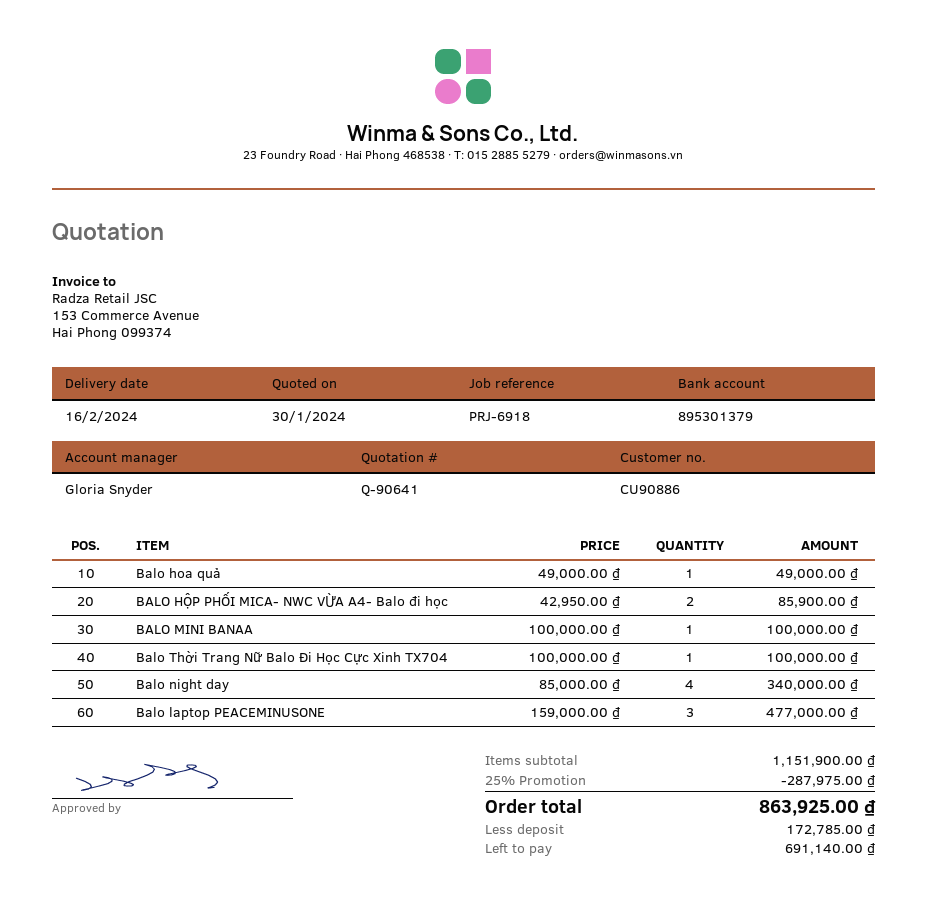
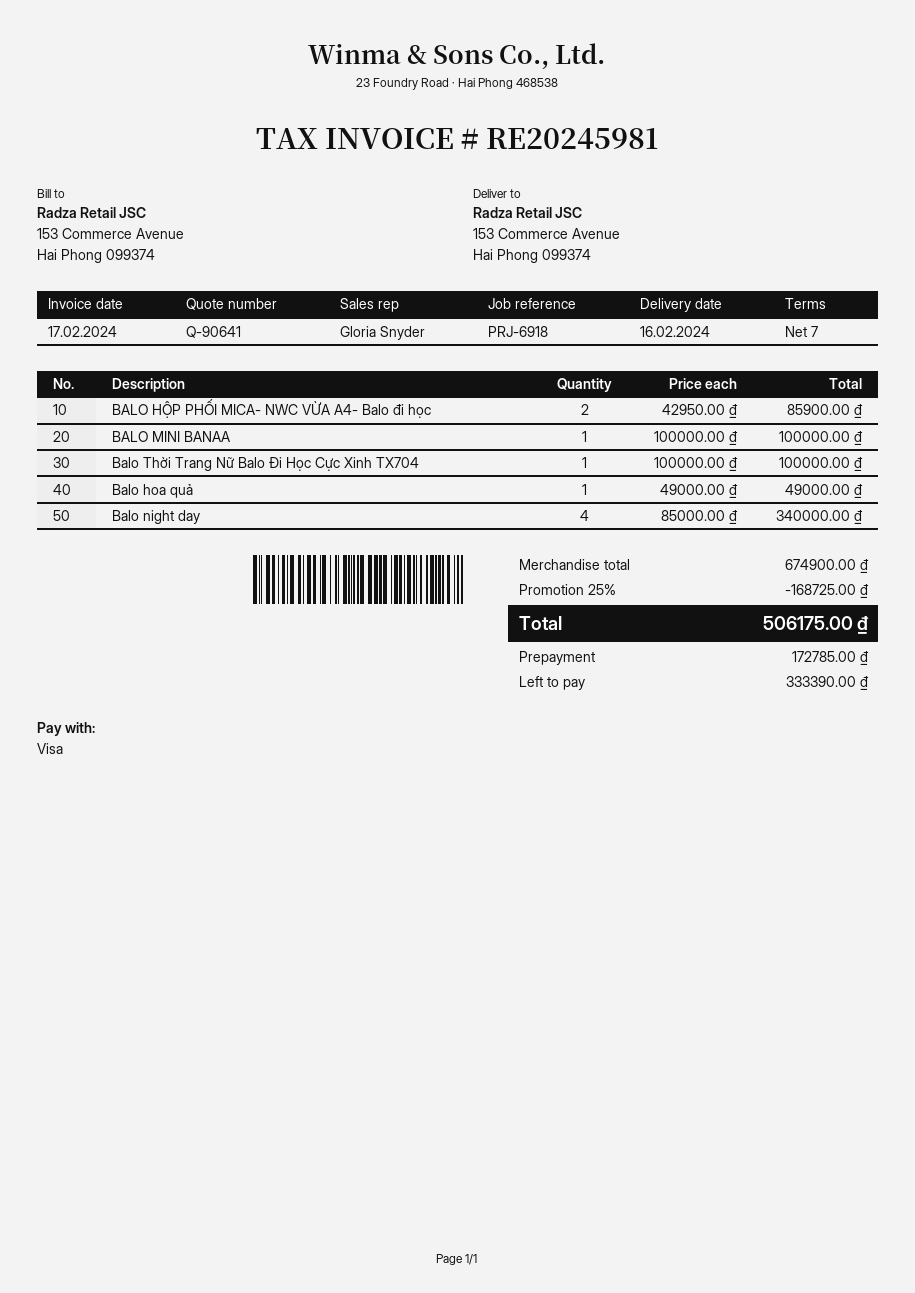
Balo laptop PEACEMINUSONE: 3 x 159000.00 = 477000.00 -> none
subtotal: 1151900.00 -> 674900.00
discount: 25% = 287975.00 -> 25% = 168725.00
total: 863925.00 -> 506175.00
balance: 691140.00 -> 333390.00

